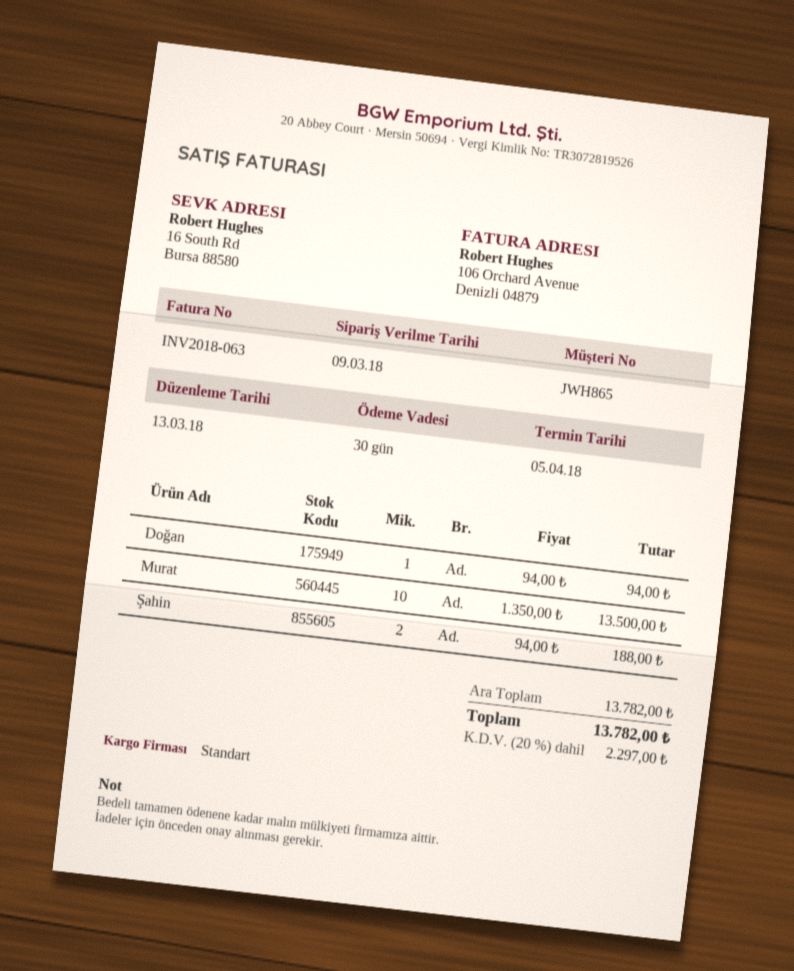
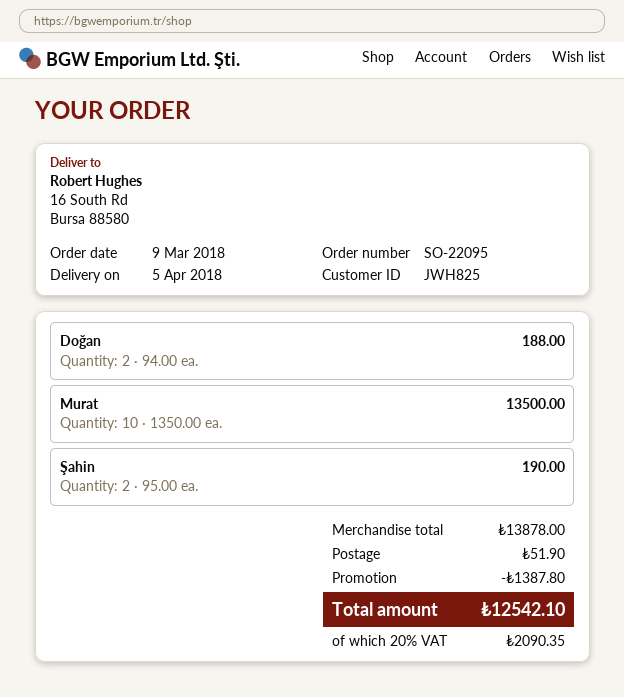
customer number: JWH865 -> JWH825
Doğan: 1 x 94.00 = 94.00 -> 2 x 94.00 = 188.00
Şahin: 2 x 94.00 = 188.00 -> 2 x 95.00 = 190.00
subtotal: 13782.00 -> 13878.00
discount: none -> 1387.80
shipping: none -> 51.90
tax: 20% = 2297.00 -> 20% = 2090.35
total: 13782.00 -> 12542.10

